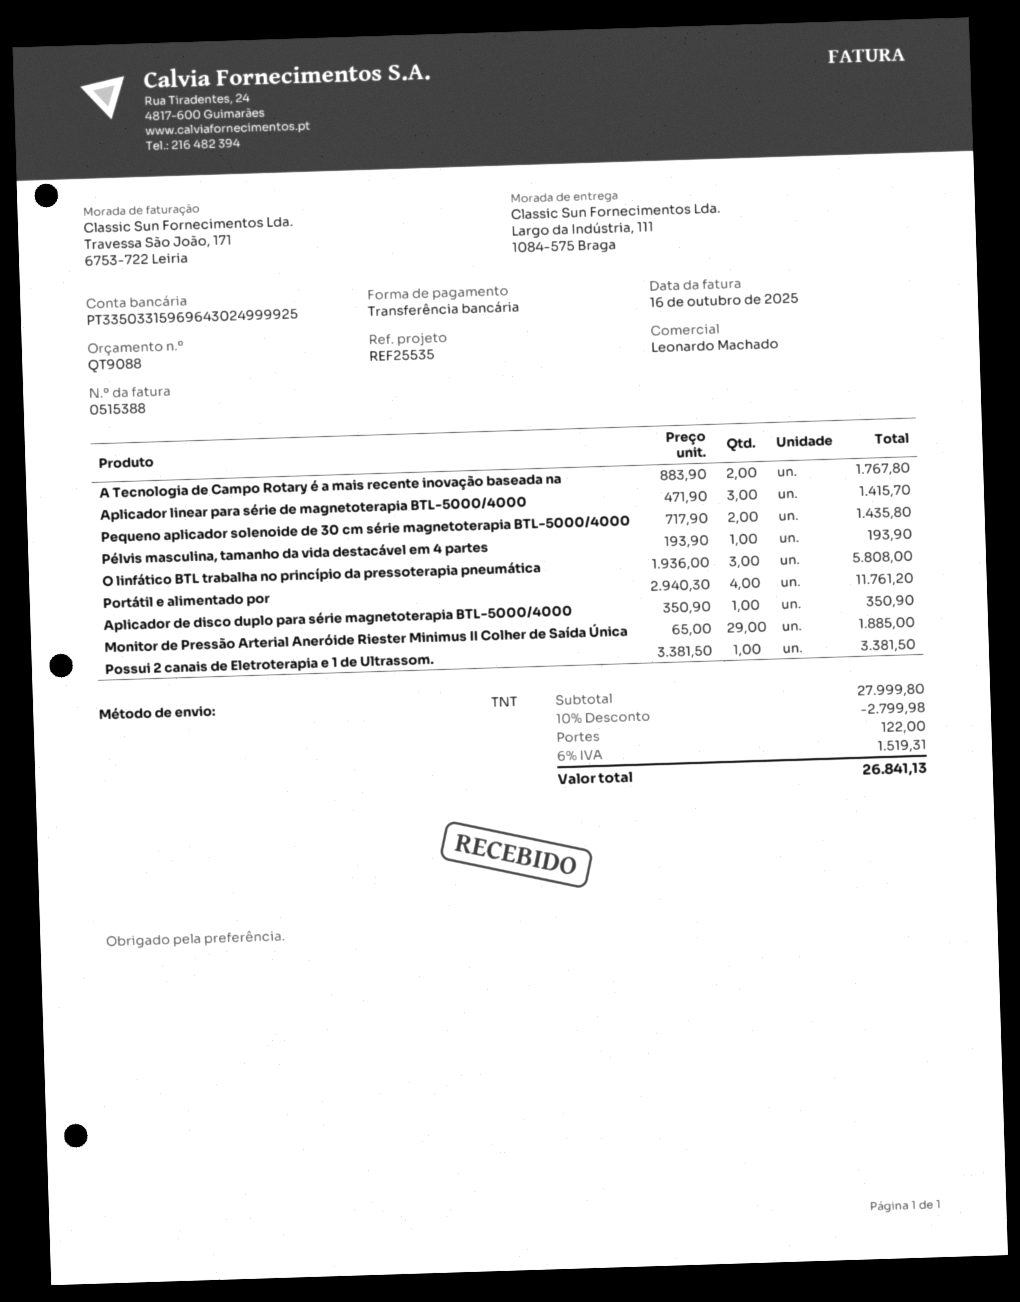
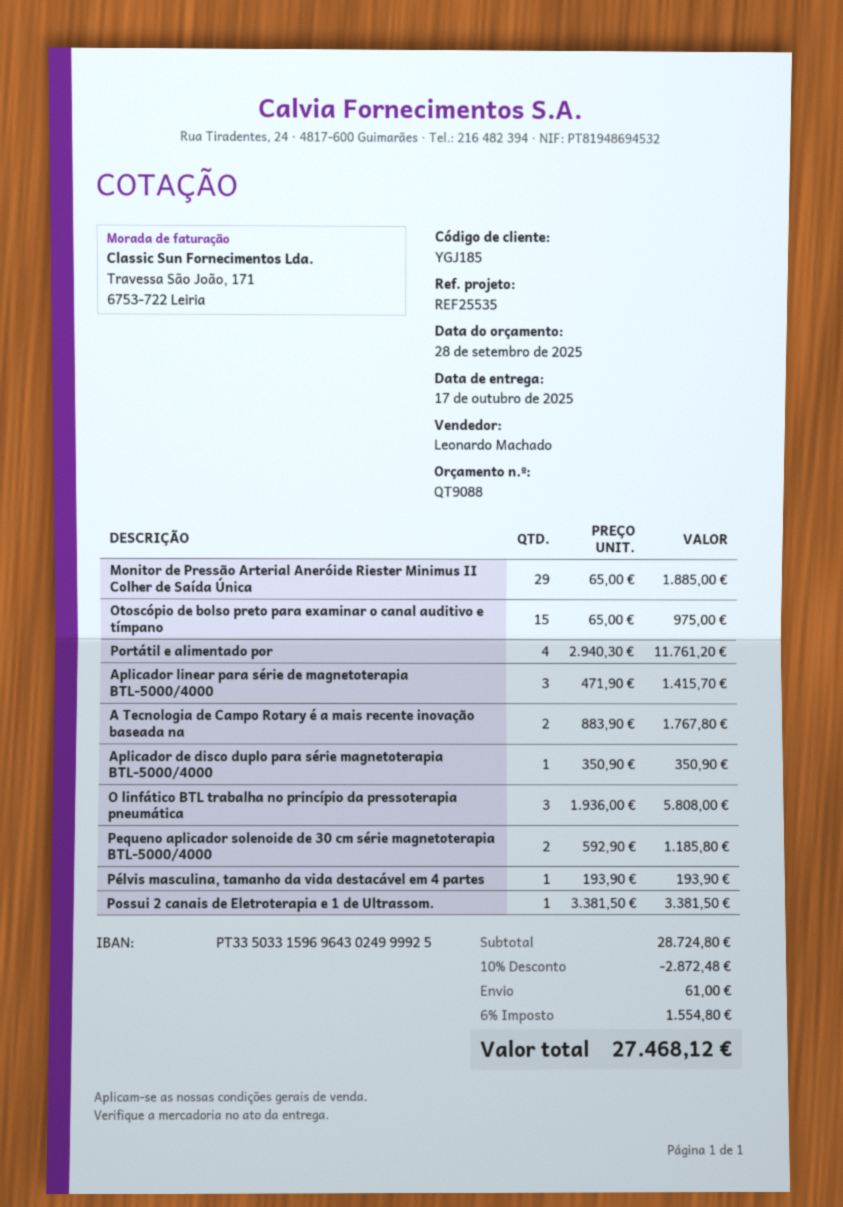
Pequeno aplicador solenoide de 30 cm série magnetoterapia BTL-5000/4000: 2 x 717.90 = 1435.80 -> 2 x 592.90 = 1185.80
Otoscópio de bolso preto para examinar o canal auditivo e tímpano: none -> 15 x 65.00 = 975.00
subtotal: 27999.80 -> 28724.80
discount: 10% = 2799.98 -> 10% = 2872.48
shipping: 122.00 -> 61.00
tax: 6% = 1519.31 -> 6% = 1554.80
total: 26841.13 -> 27468.12

